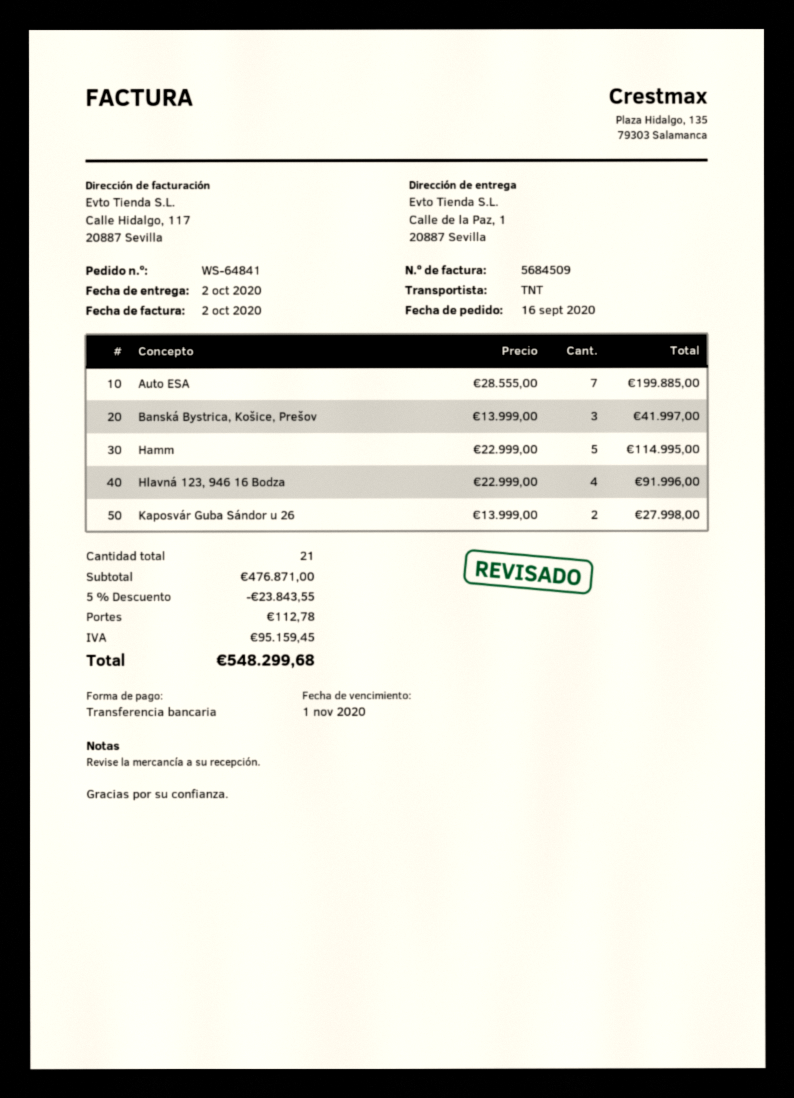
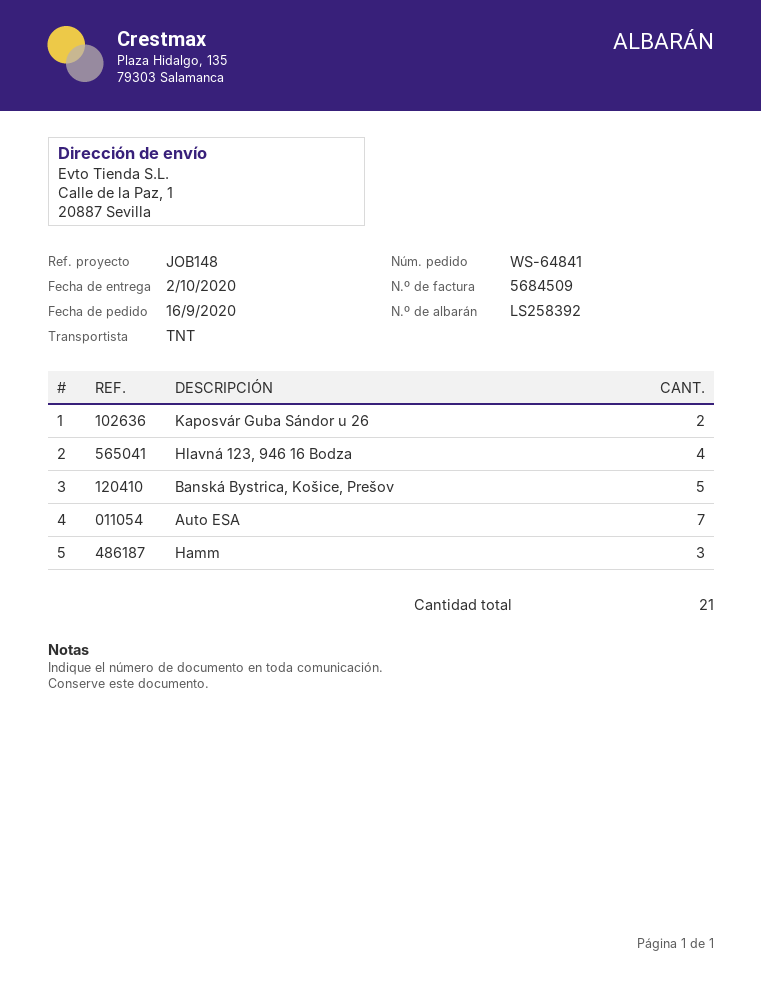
Banská Bystrica, Košice, Prešov: 3 -> 5
Hamm: 5 -> 3

